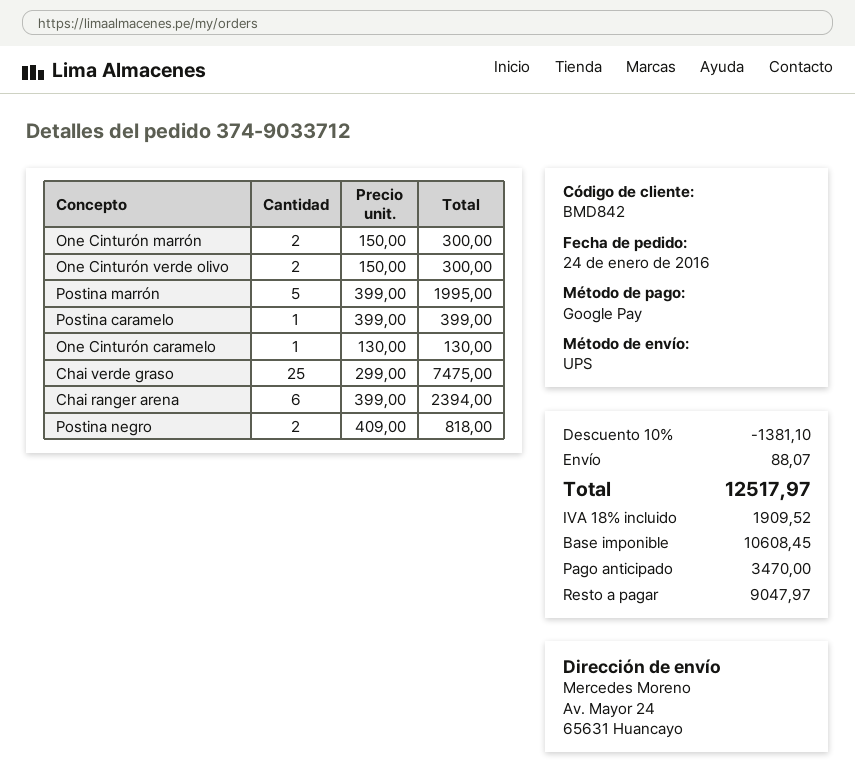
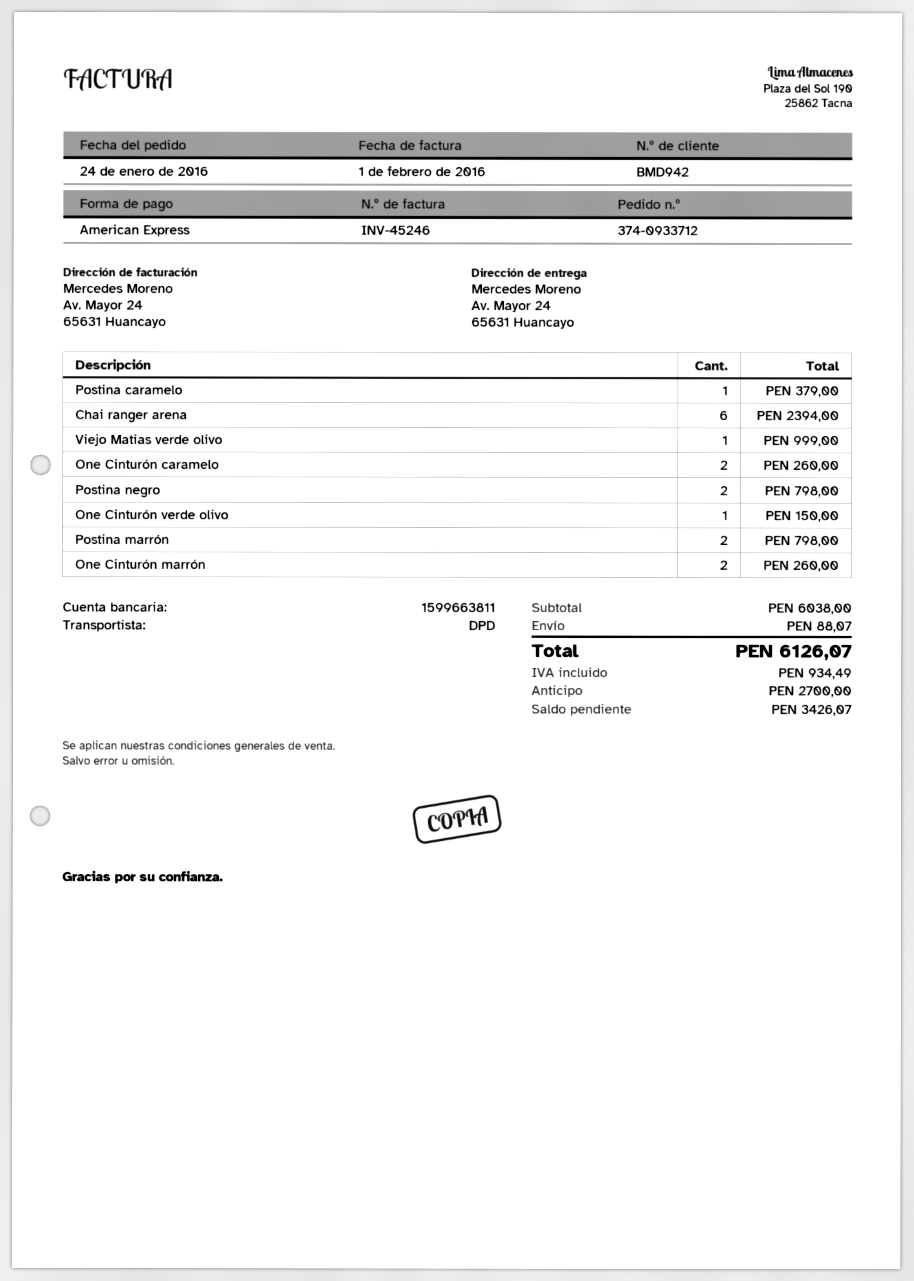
order number: 374-9033712 -> 374-0933712
customer number: BMD842 -> BMD942
payment method: Google Pay -> American Express
shipping method: UPS -> DPD
One Cinturón marrón: 2 for 300.00 -> 2 for 260.00
One Cinturón verde olivo: 2 for 300.00 -> 1 for 150.00
Postina marrón: 5 for 1995.00 -> 2 for 798.00
Postina caramelo: 1 for 399.00 -> 1 for 379.00
One Cinturón caramelo: 1 for 130.00 -> 2 for 260.00
Chai verde graso: 25 for 7475.00 -> none
Postina negro: 2 for 818.00 -> 2 for 798.00
Viejo Matias verde olivo: none -> 1 for 999.00
discount: 10% = 1381.10 -> none
tax: 1909.52 -> 934.49
total: 12517.97 -> 6126.07
deposit: 3470.00 -> 2700.00
balance: 9047.97 -> 3426.07

